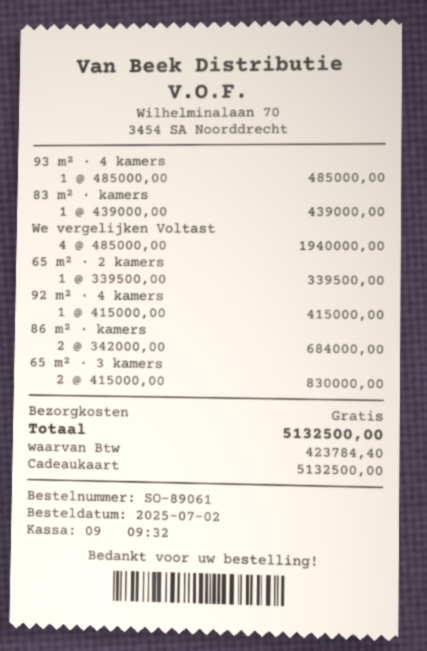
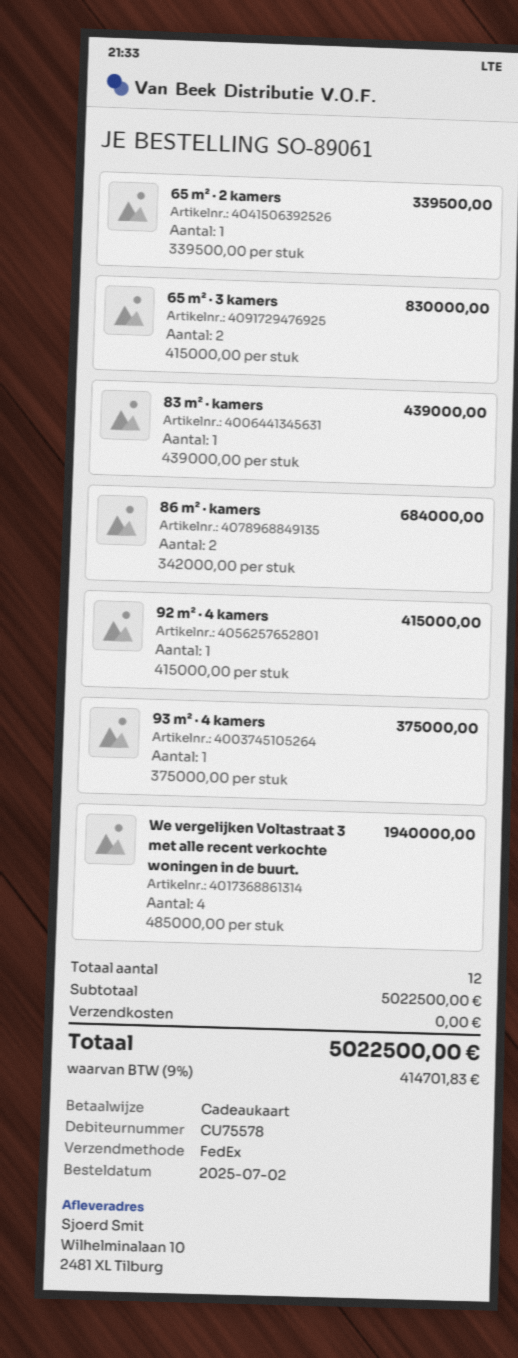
93 m² · 4 kamers: 1 x 485000.00 = 485000.00 -> 1 x 375000.00 = 375000.00
tax: 423784.40 -> 414701.83
total: 5132500.00 -> 5022500.00

